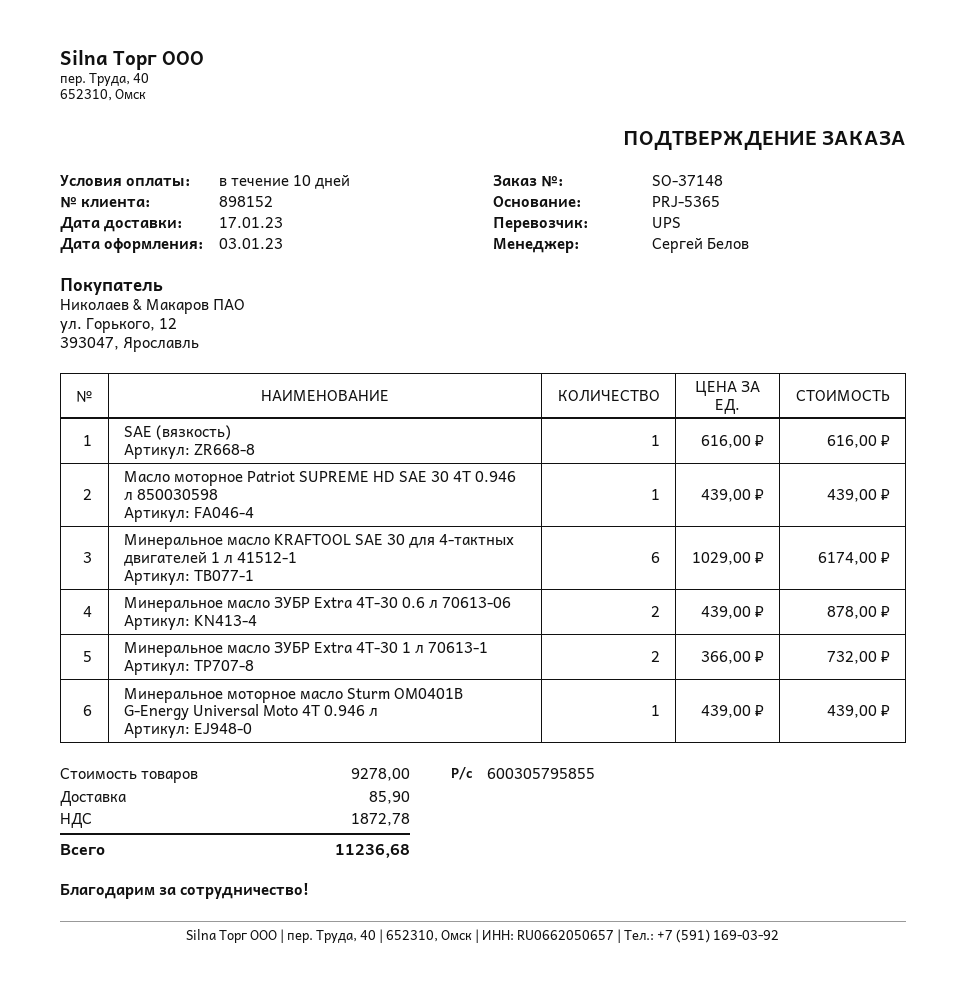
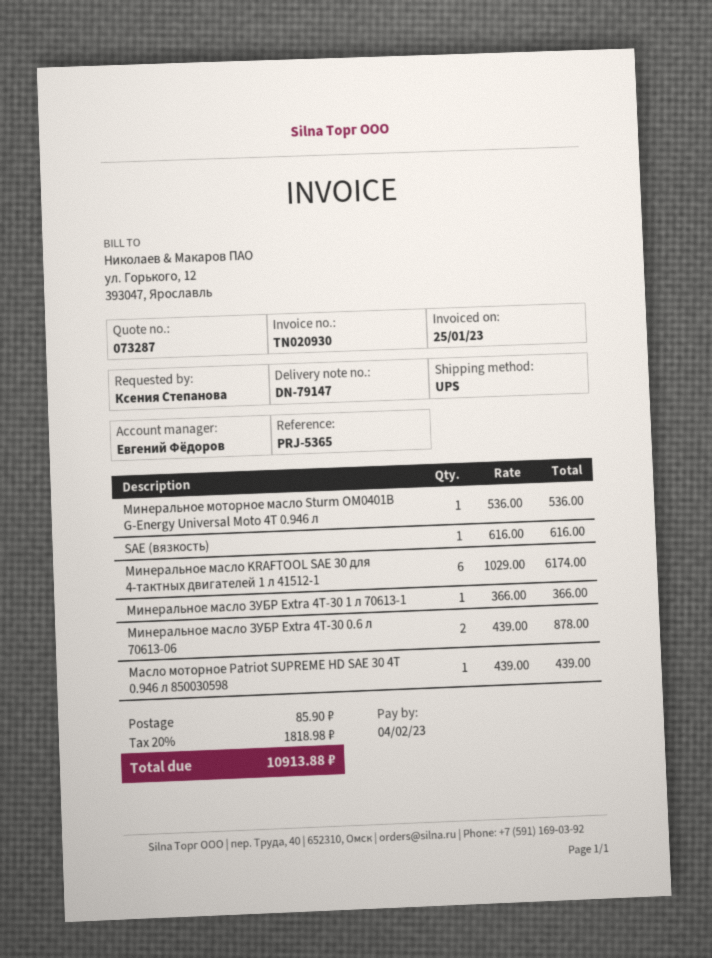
sales rep: Сергей Белов -> Евгений Фёдоров
Минеральное масло ЗУБР Extra 4Т-30 1 л 70613-1: 2 x 366.00 = 732.00 -> 1 x 366.00 = 366.00
Минеральное моторное масло Sturm OM0401B G-Energy Universal Moto 4T 0.946 л: 1 x 439.00 = 439.00 -> 1 x 536.00 = 536.00
tax: 1872.78 -> 1818.98
total: 11236.68 -> 10913.88

